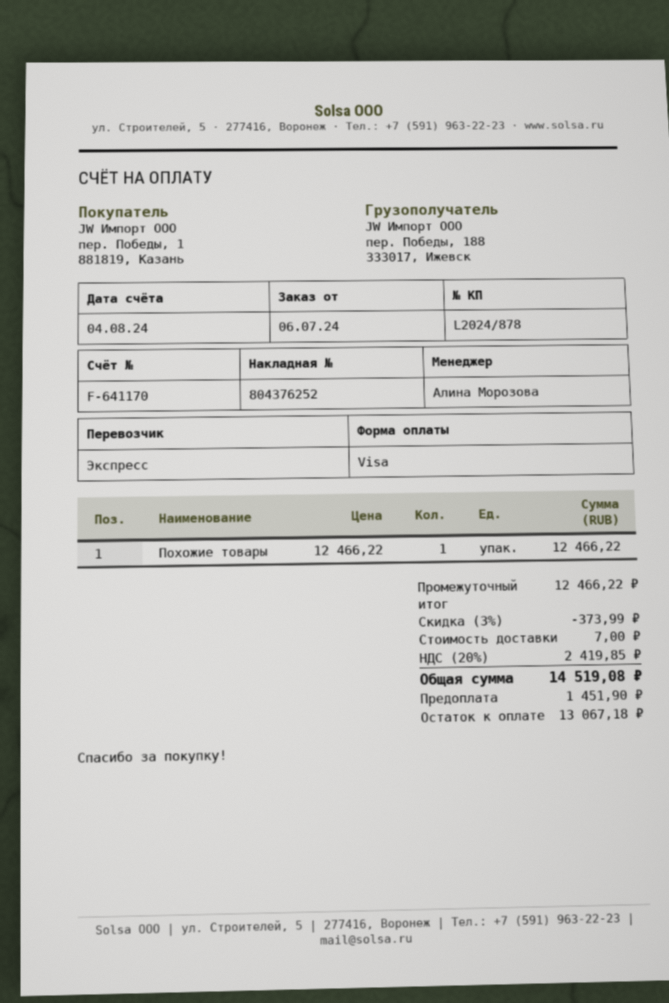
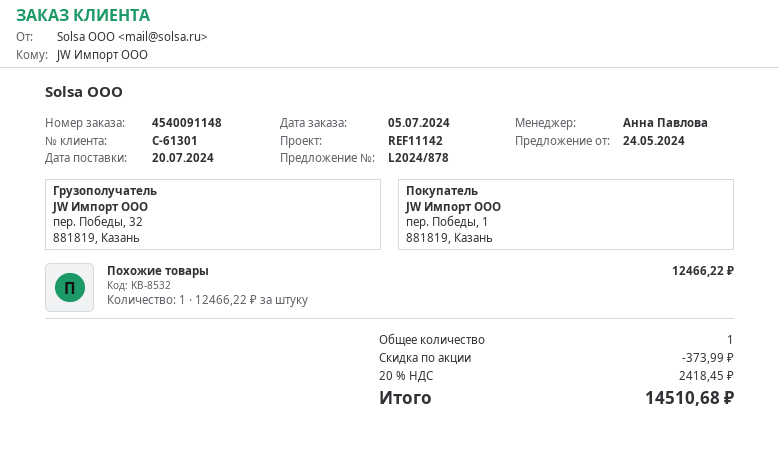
order date: 2024-07-06 -> 2024-07-05
sales rep: Алина Морозова -> Анна Павлова
ship to: пер. Победы, 188, 333017, Ижевск -> пер. Победы, 32, 881819, Казань
shipping: 7.00 -> none
tax: 20% = 2419.85 -> 20% = 2418.45
total: 14519.08 -> 14510.68

